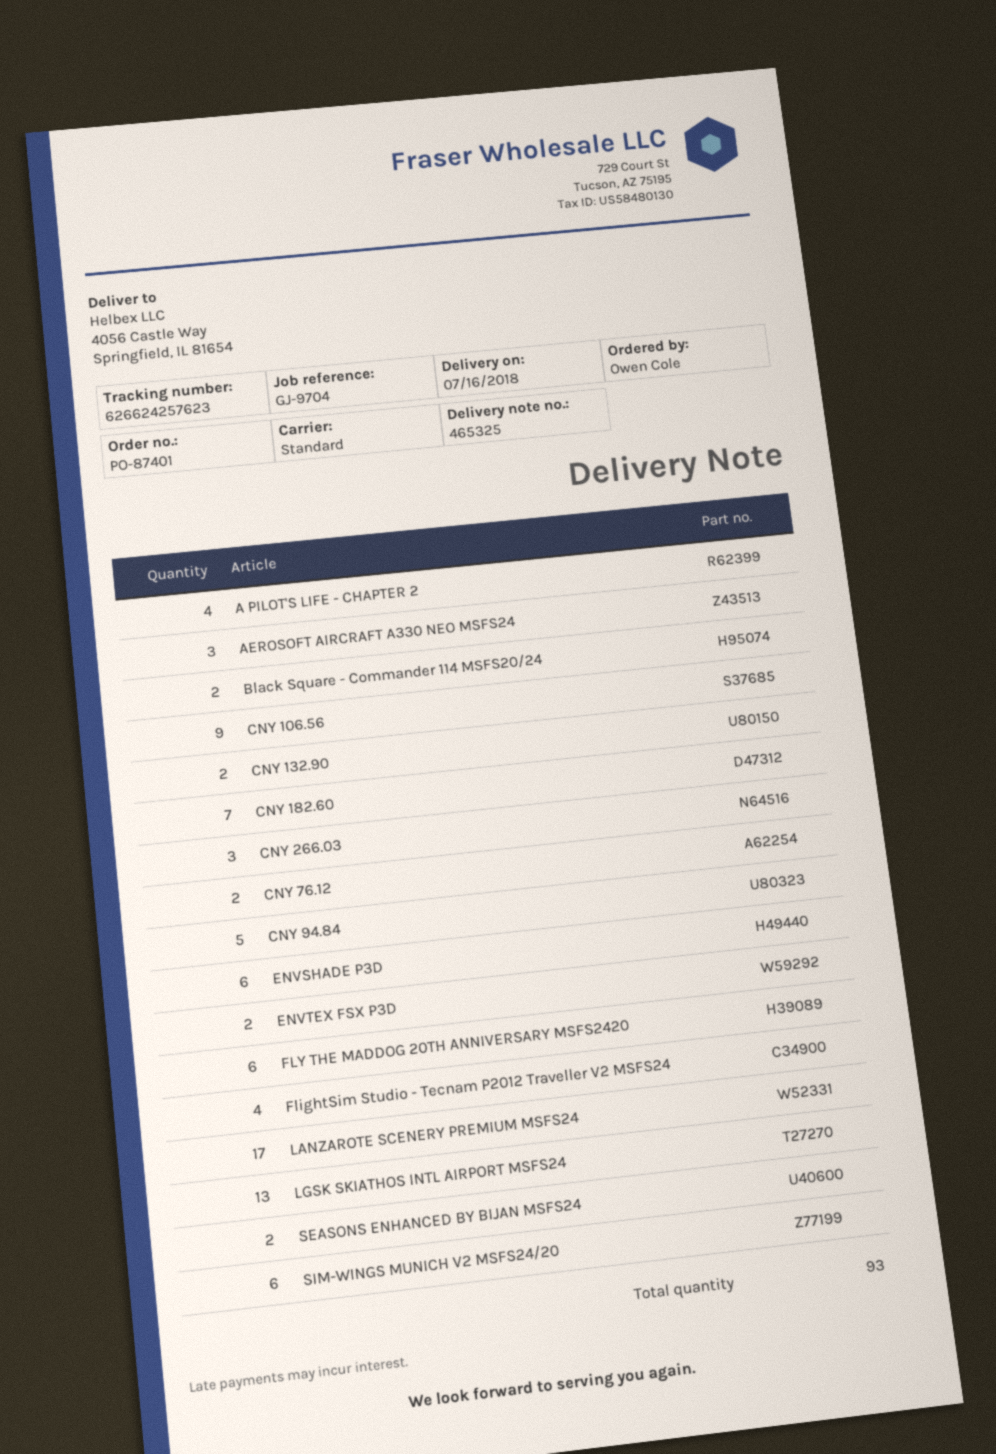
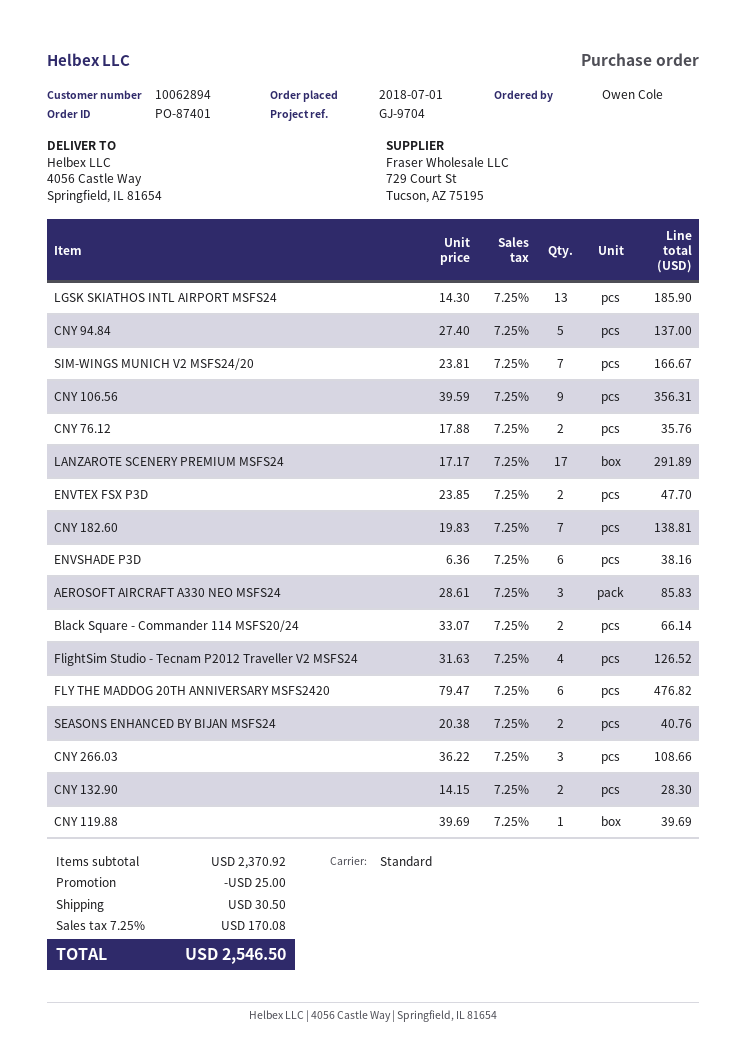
A PILOT'S LIFE - CHAPTER 2: 4 -> none
SIM-WINGS MUNICH V2 MSFS24/20: 6 -> 7
CNY 119.88: none -> 1

